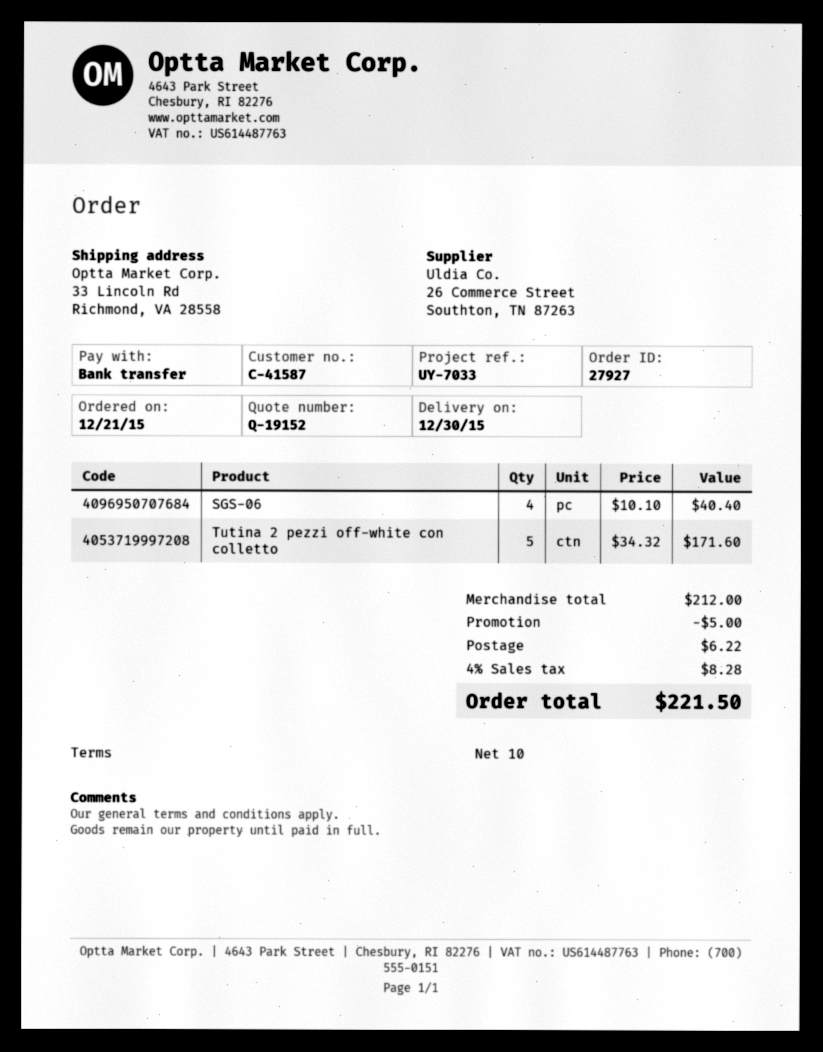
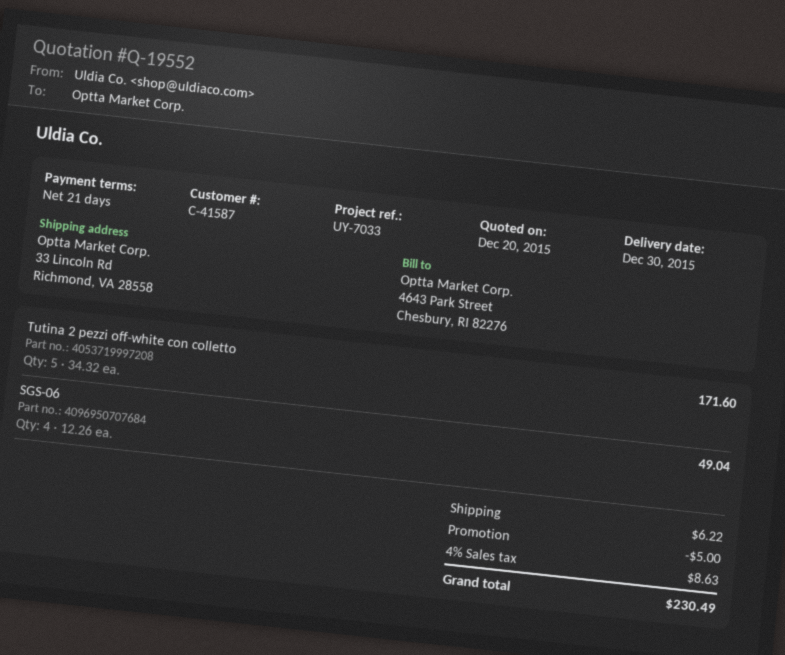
quote number: Q-19152 -> Q-19552
payment terms: 10 days -> 21 days
SGS-06: 4 x 10.10 = 40.40 -> 4 x 12.26 = 49.04
tax: 4% = 8.28 -> 4% = 8.63
total: 221.50 -> 230.49

